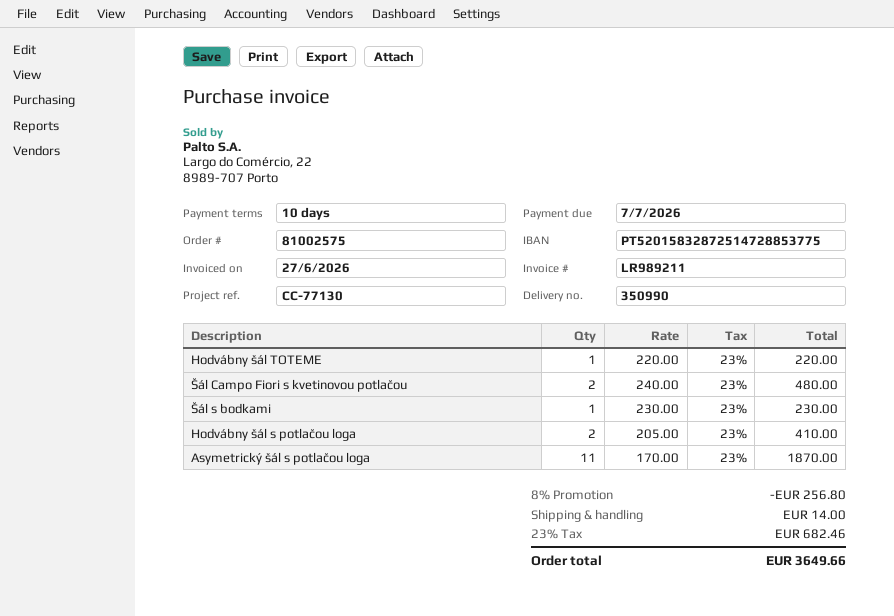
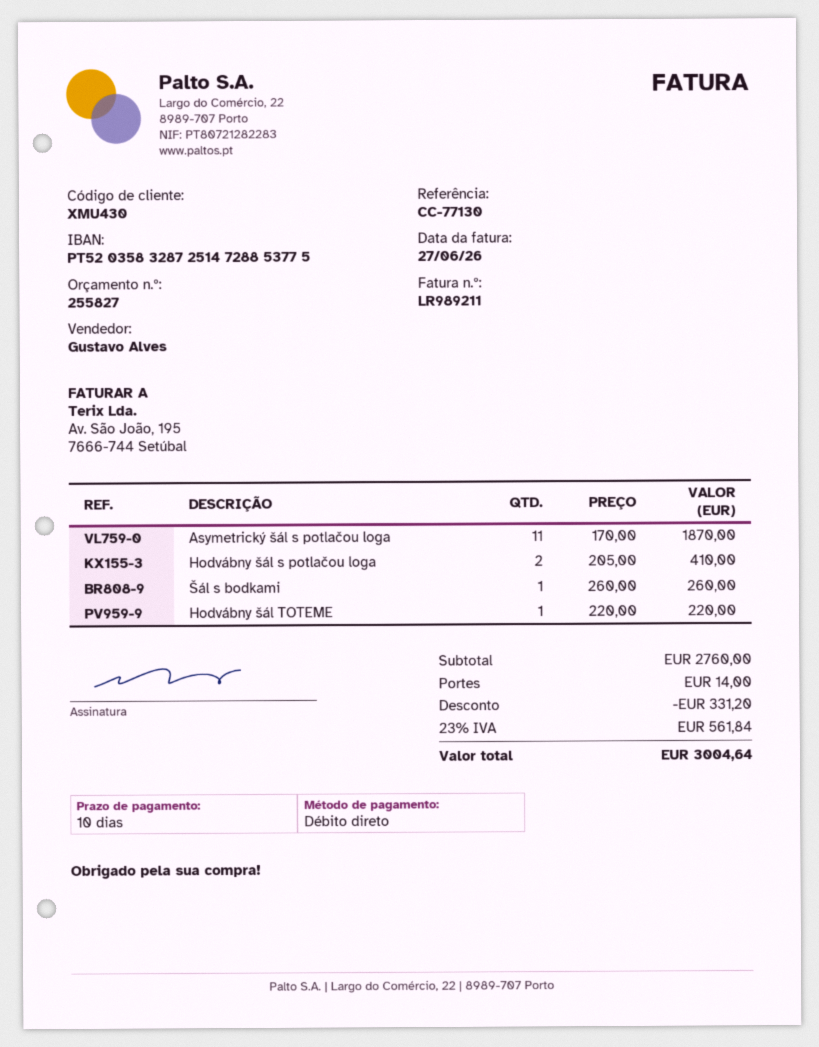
bank account: PT52015832872514728853775 -> PT52035832872514728853775
Šál Campo Fiori s kvetinovou potlačou: 2 x 240.00 = 480.00 -> none
Šál s bodkami: 1 x 230.00 = 230.00 -> 1 x 260.00 = 260.00
discount: 256.80 -> 331.20
tax: 23% = 682.46 -> 23% = 561.84
total: 3649.66 -> 3004.64

